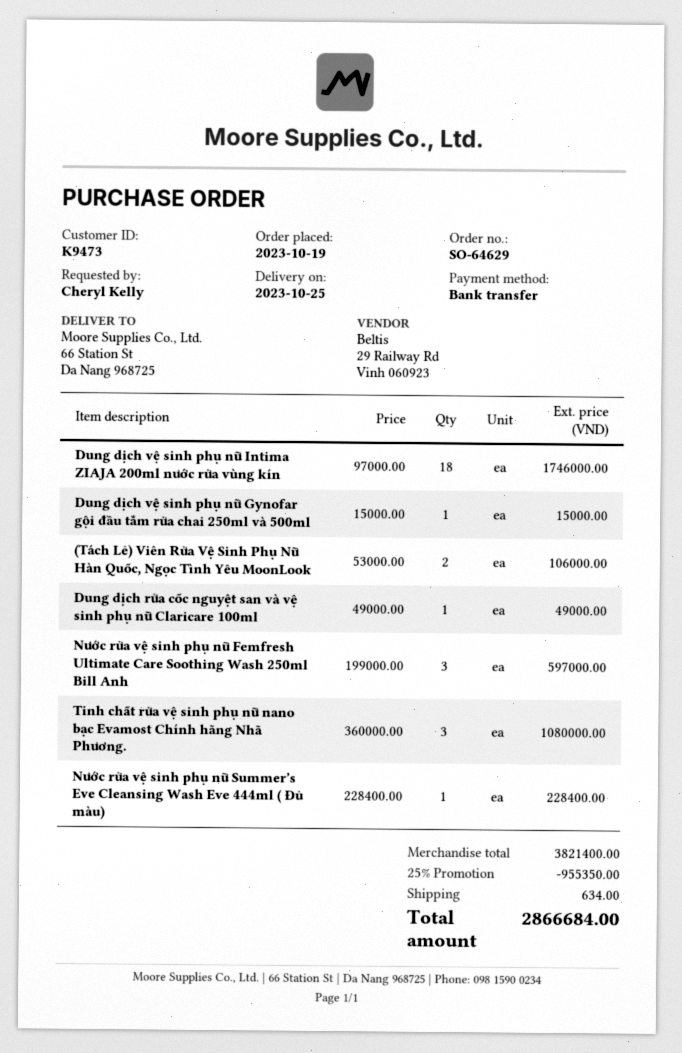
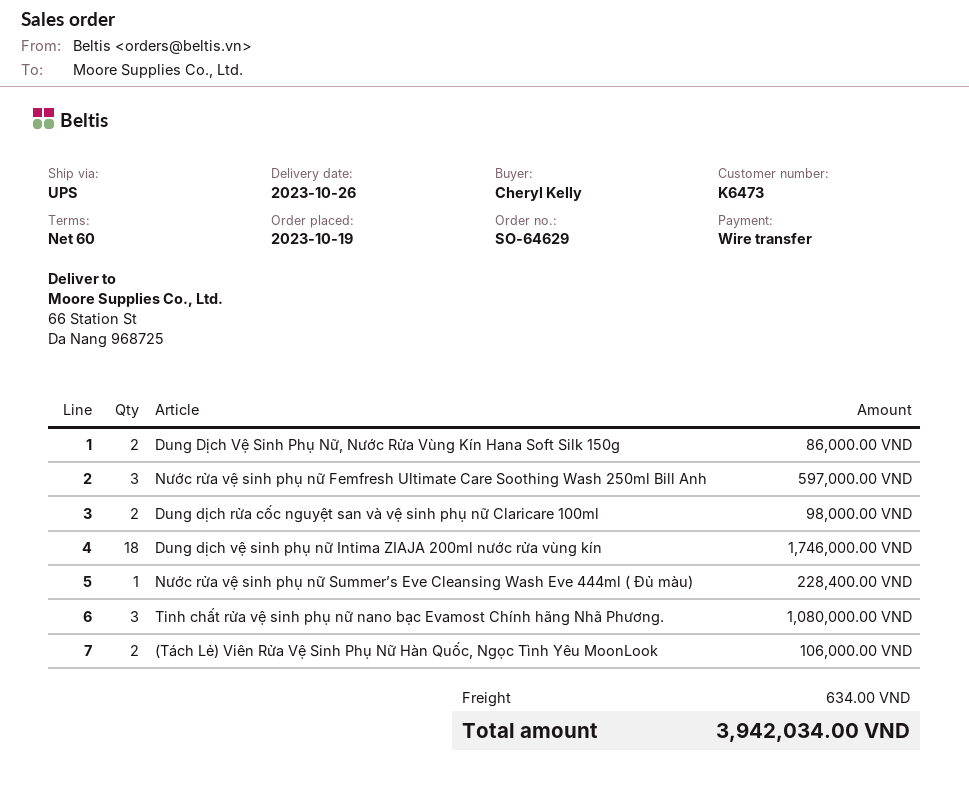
delivery date: 2023-10-25 -> 2023-10-26
customer number: K9473 -> K6473
Dung dịch vệ sinh phụ nữ Gynofar gội đầu tắm rửa chai 250ml và 500ml: 1 for 15000.00 -> none
Dung dịch rửa cốc nguyệt san và vệ sinh phụ nữ Claricare 100ml: 1 for 49000.00 -> 2 for 98000.00
Dung Dịch Vệ Sinh Phụ Nữ, Nước Rửa Vùng Kín Hana Soft Silk 150g: none -> 2 for 86000.00
discount: 25% = 955350.00 -> none
total: 2866684.00 -> 3942034.00

